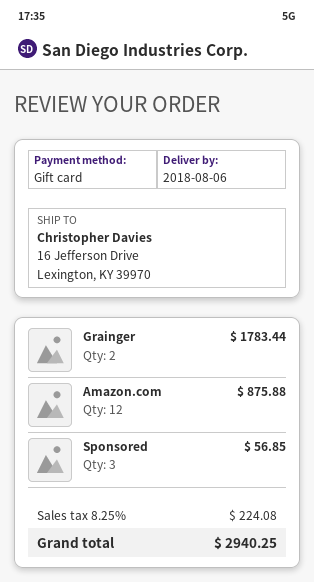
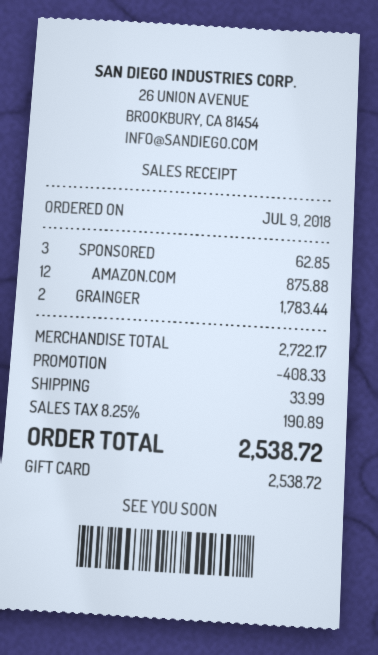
Sponsored: 3 for 56.85 -> 3 for 62.85
discount: none -> 408.33
shipping: none -> 33.99
tax: 8.25% = 224.08 -> 8.25% = 190.89
total: 2940.25 -> 2538.72

